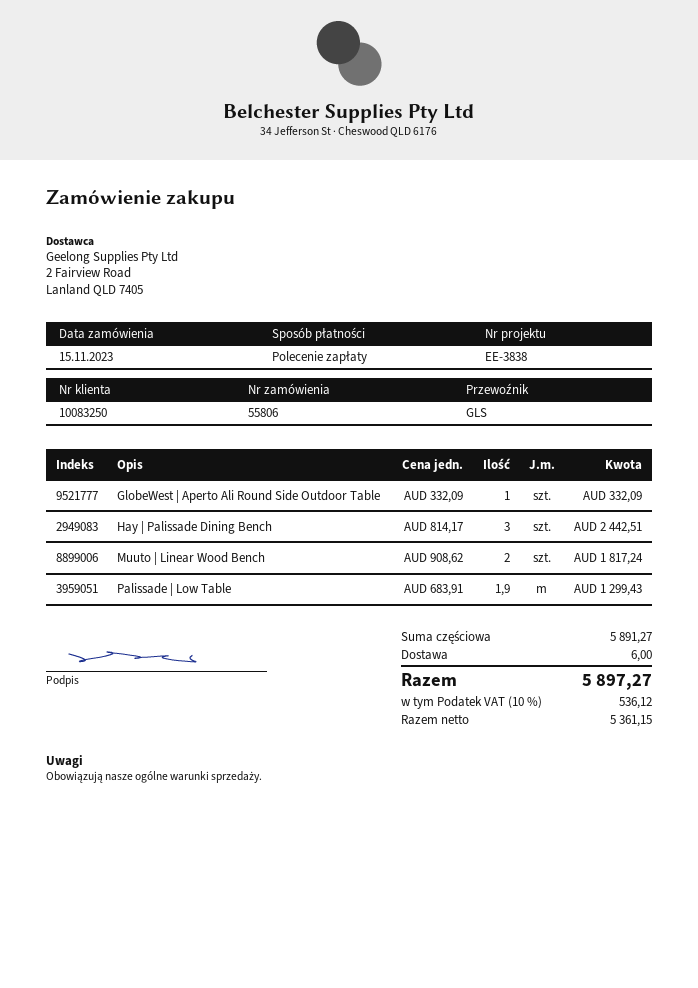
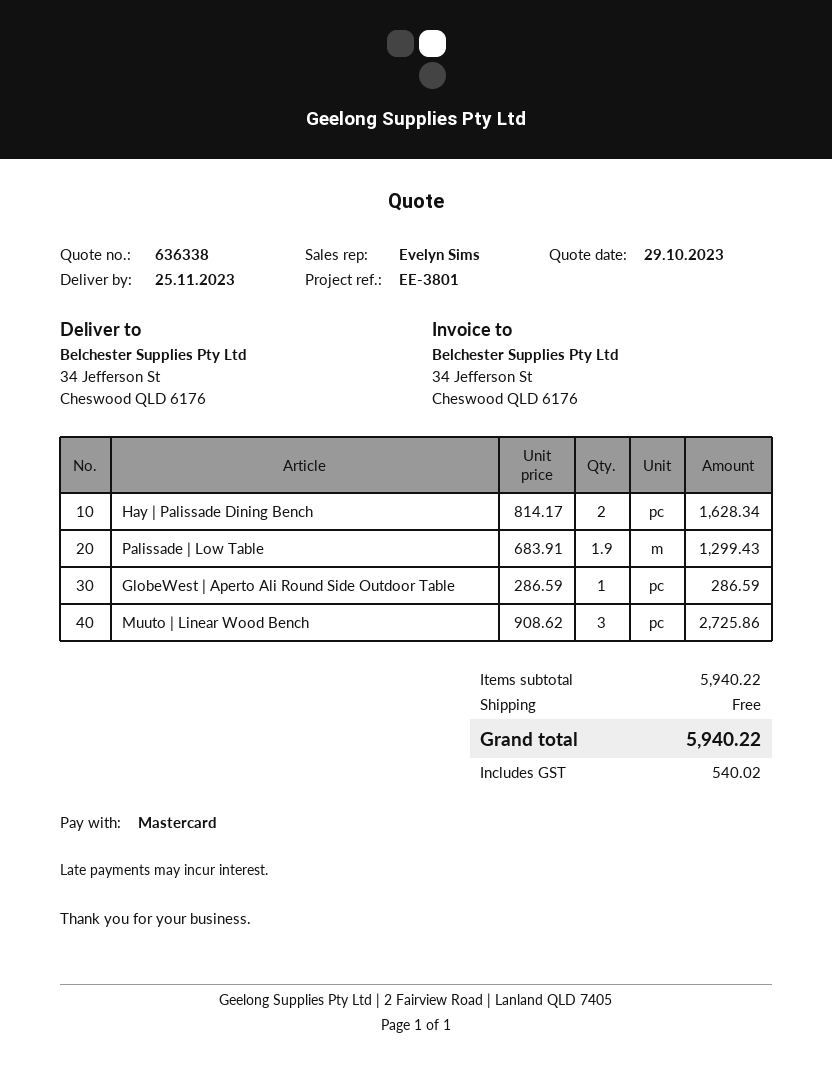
reference: EE-3838 -> EE-3801
payment method: direct debit -> Mastercard
GlobeWest | Aperto Ali Round Side Outdoor Table: 1 x 332.09 = 332.09 -> 1 x 286.59 = 286.59
Hay | Palissade Dining Bench: 3 x 814.17 = 2442.51 -> 2 x 814.17 = 1628.34
Muuto | Linear Wood Bench: 2 x 908.62 = 1817.24 -> 3 x 908.62 = 2725.86
subtotal: 5891.27 -> 5940.22
shipping: 6.00 -> 0.00
tax: 536.12 -> 540.02
total: 5897.27 -> 5940.22

